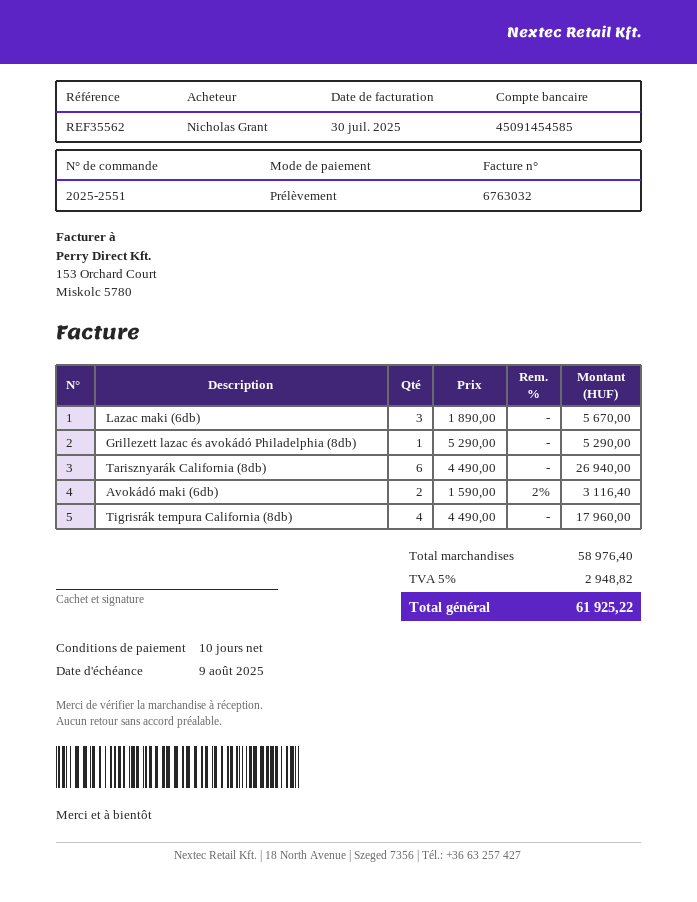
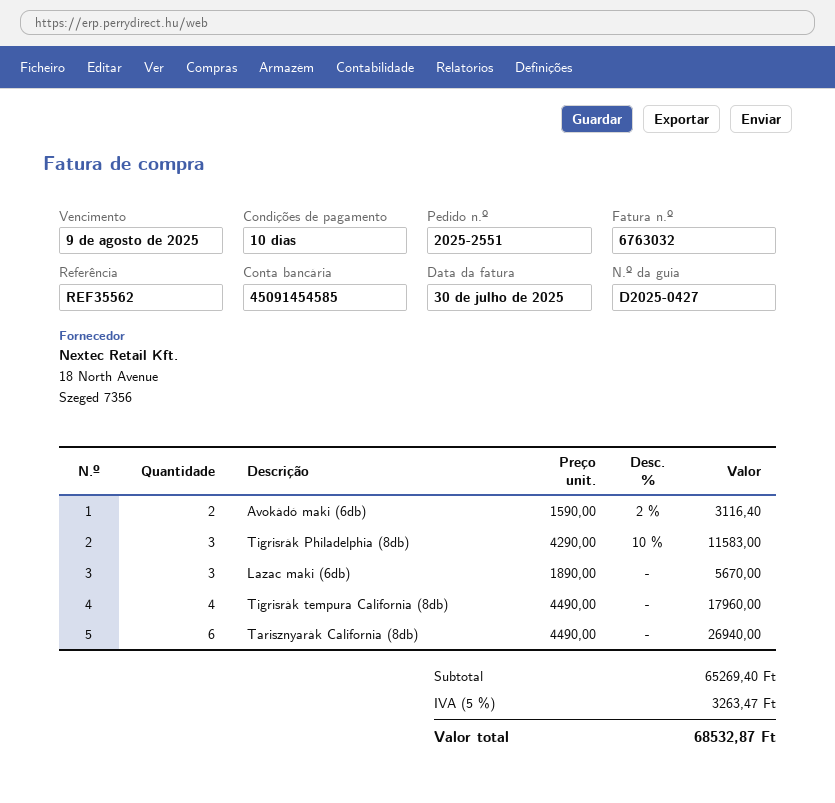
Grillezett lazac és avokádó Philadelphia (8db): 1 x 5290.00 = 5290.00 -> none
Tigrisrák Philadelphia (8db): none -> 3 x 4290.00 - 10% = 11583.00
subtotal: 58976.40 -> 65269.40
tax: 5% = 2948.82 -> 5% = 3263.47
total: 61925.22 -> 68532.87

